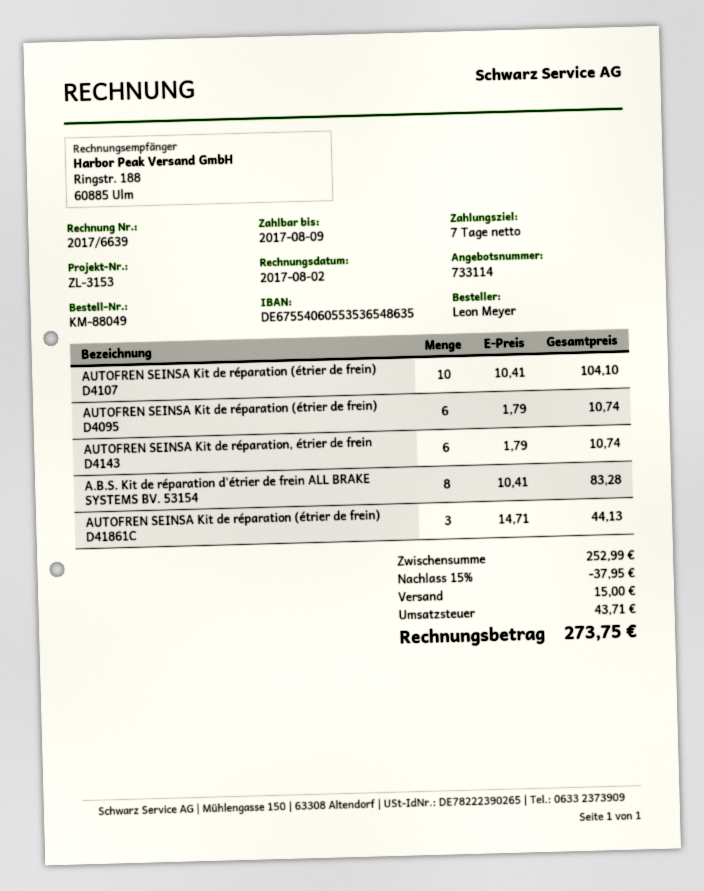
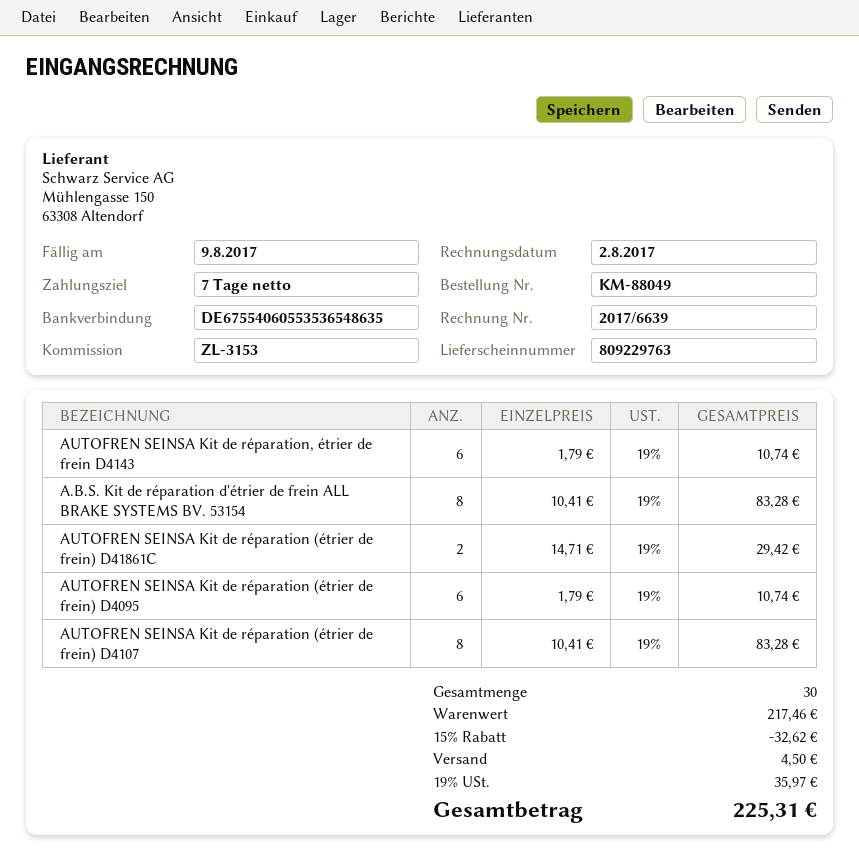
AUTOFREN SEINSA Kit de réparation (étrier de frein) D4107: 10 x 10.41 = 104.10 -> 8 x 10.41 = 83.28
AUTOFREN SEINSA Kit de réparation (étrier de frein) D41861C: 3 x 14.71 = 44.13 -> 2 x 14.71 = 29.42
subtotal: 252.99 -> 217.46
discount: 15% = 37.95 -> 15% = 32.62
shipping: 15.00 -> 4.50
tax: 43.71 -> 35.97
total: 273.75 -> 225.31

